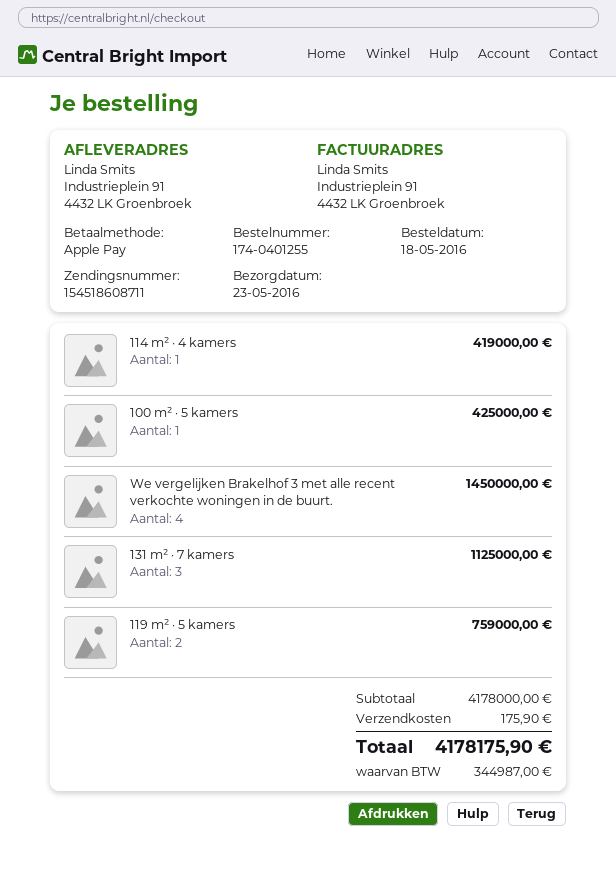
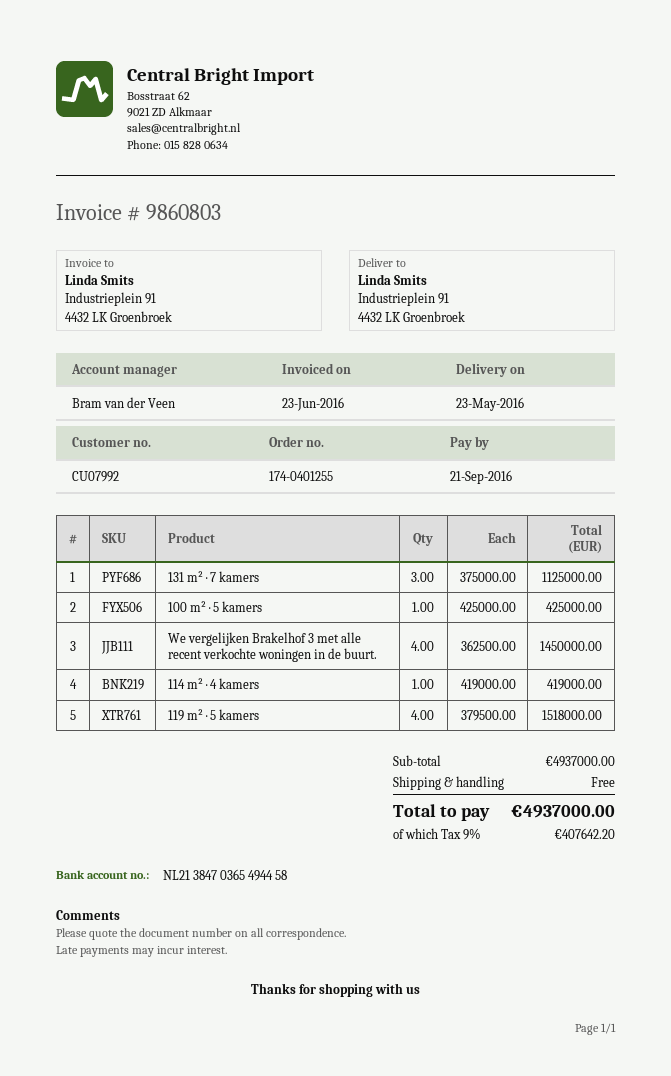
119 m² · 5 kamers: 2 for 759000.00 -> 4 for 1518000.00
subtotal: 4178000.00 -> 4937000.00
shipping: 175.90 -> 0.00
tax: 344987.00 -> 407642.20
total: 4178175.90 -> 4937000.00

